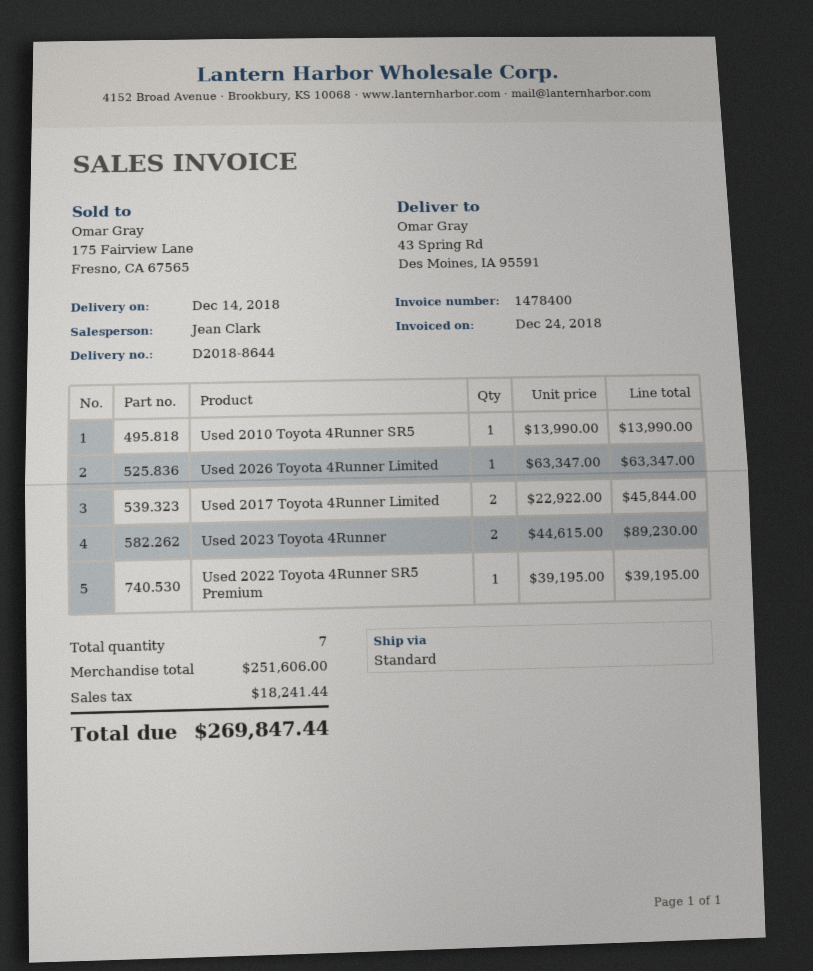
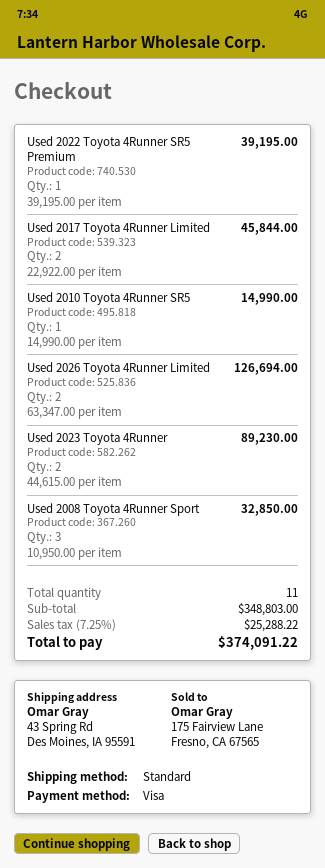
Used 2010 Toyota 4Runner SR5: 1 x 13990.00 = 13990.00 -> 1 x 14990.00 = 14990.00
Used 2026 Toyota 4Runner Limited: 1 x 63347.00 = 63347.00 -> 2 x 63347.00 = 126694.00
Used 2008 Toyota 4Runner Sport: none -> 3 x 10950.00 = 32850.00
total quantity: 7 -> 11
subtotal: 251606.00 -> 348803.00
tax: 18241.44 -> 25288.22
total: 269847.44 -> 374091.22

